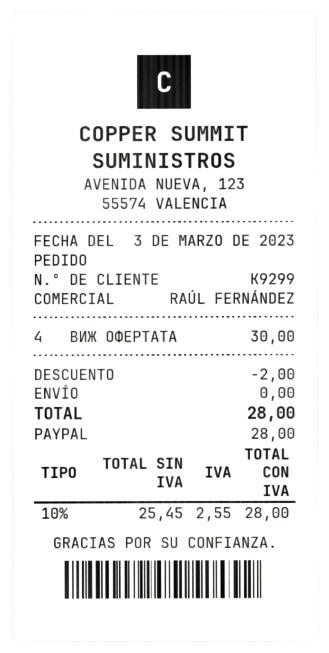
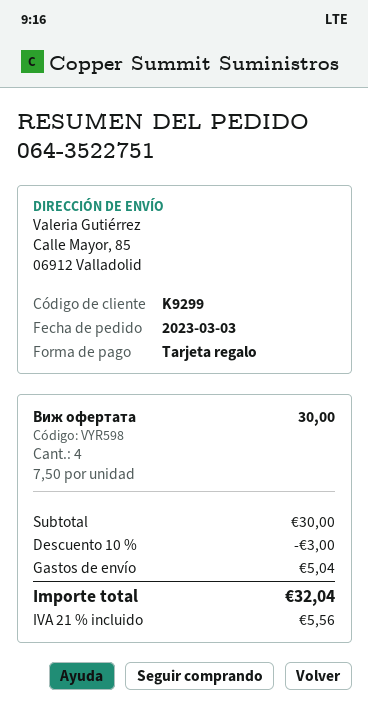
payment method: PayPal -> gift card
discount: 2.00 -> 3.00
shipping: 0.00 -> 5.04
tax: 10% = 2.55 -> 21% = 5.56
total: 28.00 -> 32.04

